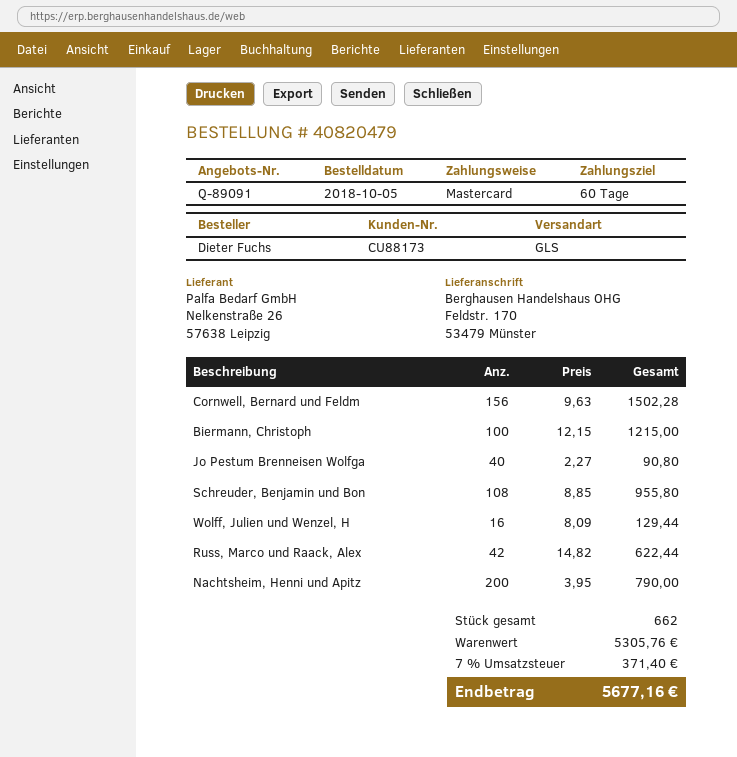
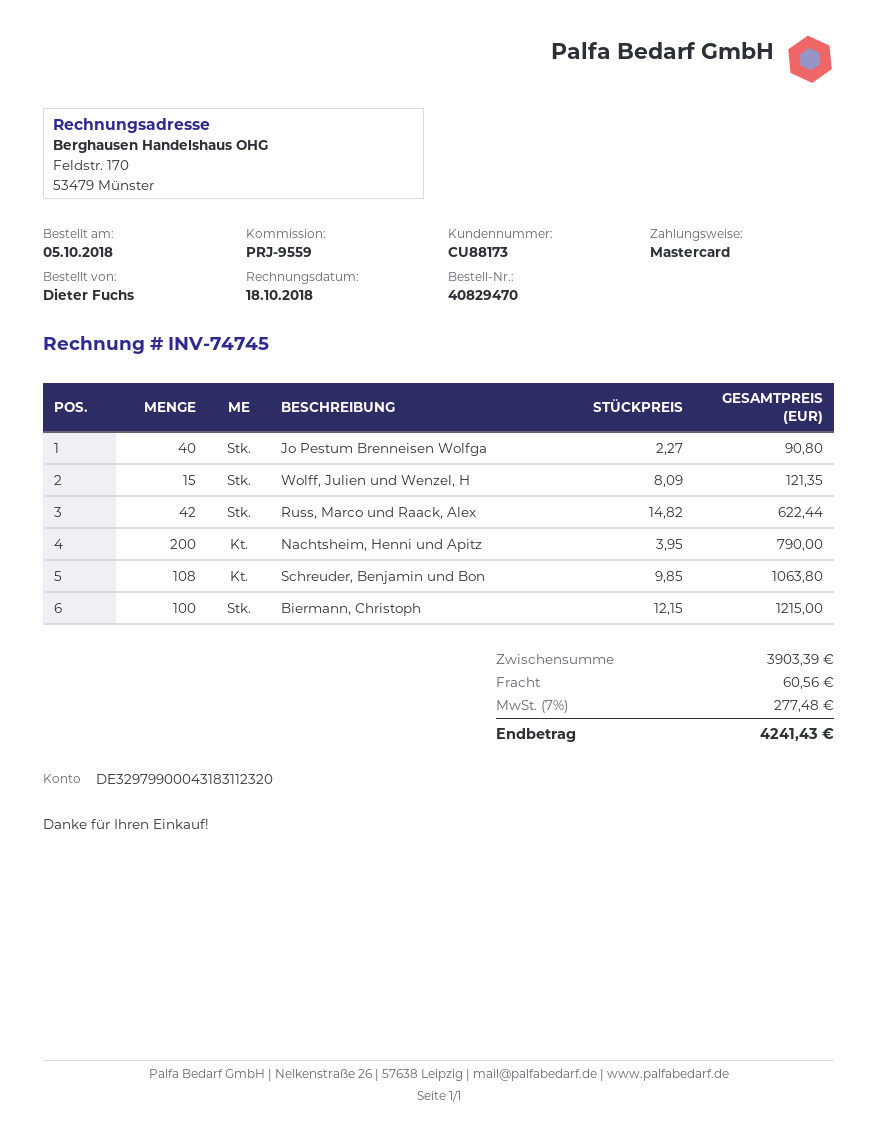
order number: 40820479 -> 40829470
Cornwell, Bernard und Feldm: 156 x 9.63 = 1502.28 -> none
Schreuder, Benjamin und Bon: 108 x 8.85 = 955.80 -> 108 x 9.85 = 1063.80
Wolff, Julien und Wenzel, H: 16 x 8.09 = 129.44 -> 15 x 8.09 = 121.35
subtotal: 5305.76 -> 3903.39
shipping: none -> 60.56
tax: 7% = 371.40 -> 7% = 277.48
total: 5677.16 -> 4241.43

